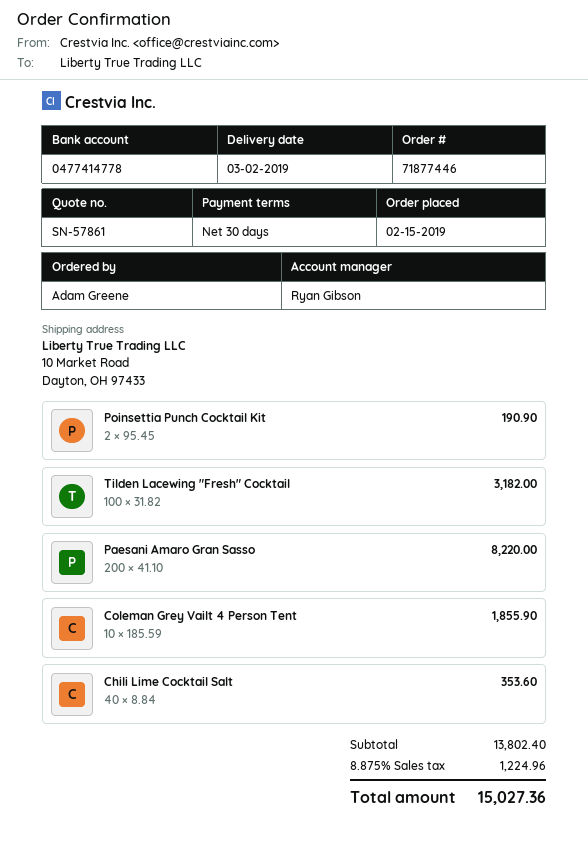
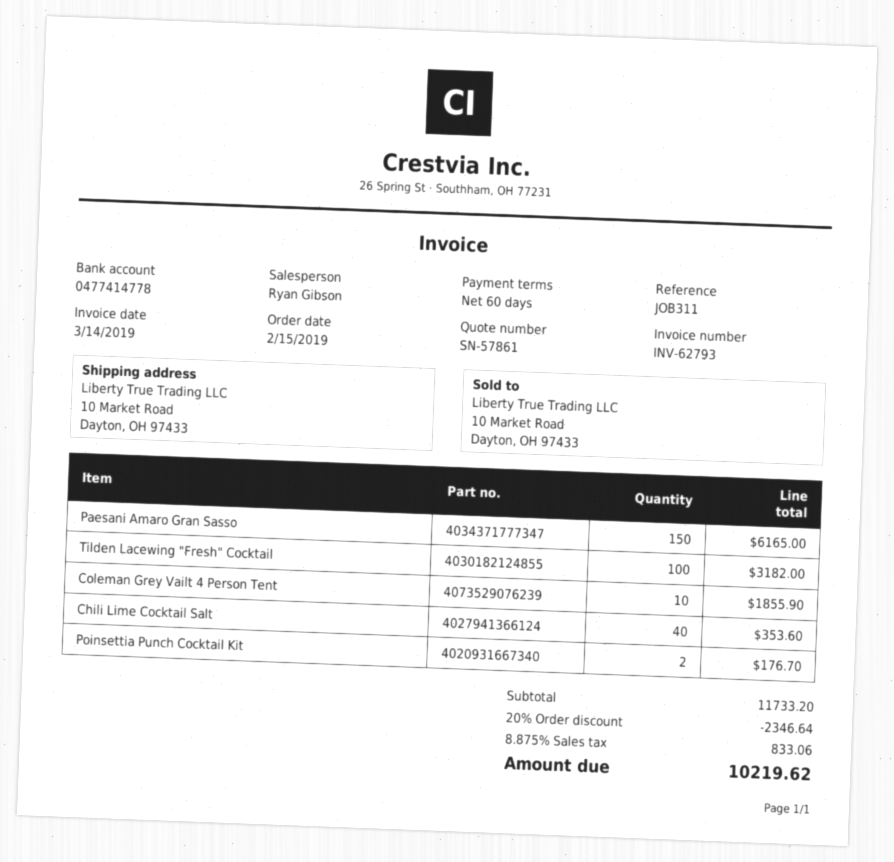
payment terms: 30 days -> 60 days
Poinsettia Punch Cocktail Kit: 2 for 190.90 -> 2 for 176.70
Paesani Amaro Gran Sasso: 200 for 8220.00 -> 150 for 6165.00
subtotal: 13802.40 -> 11733.20
discount: none -> 20% = 2346.64
tax: 8.875% = 1224.96 -> 8.875% = 833.06
total: 15027.36 -> 10219.62

